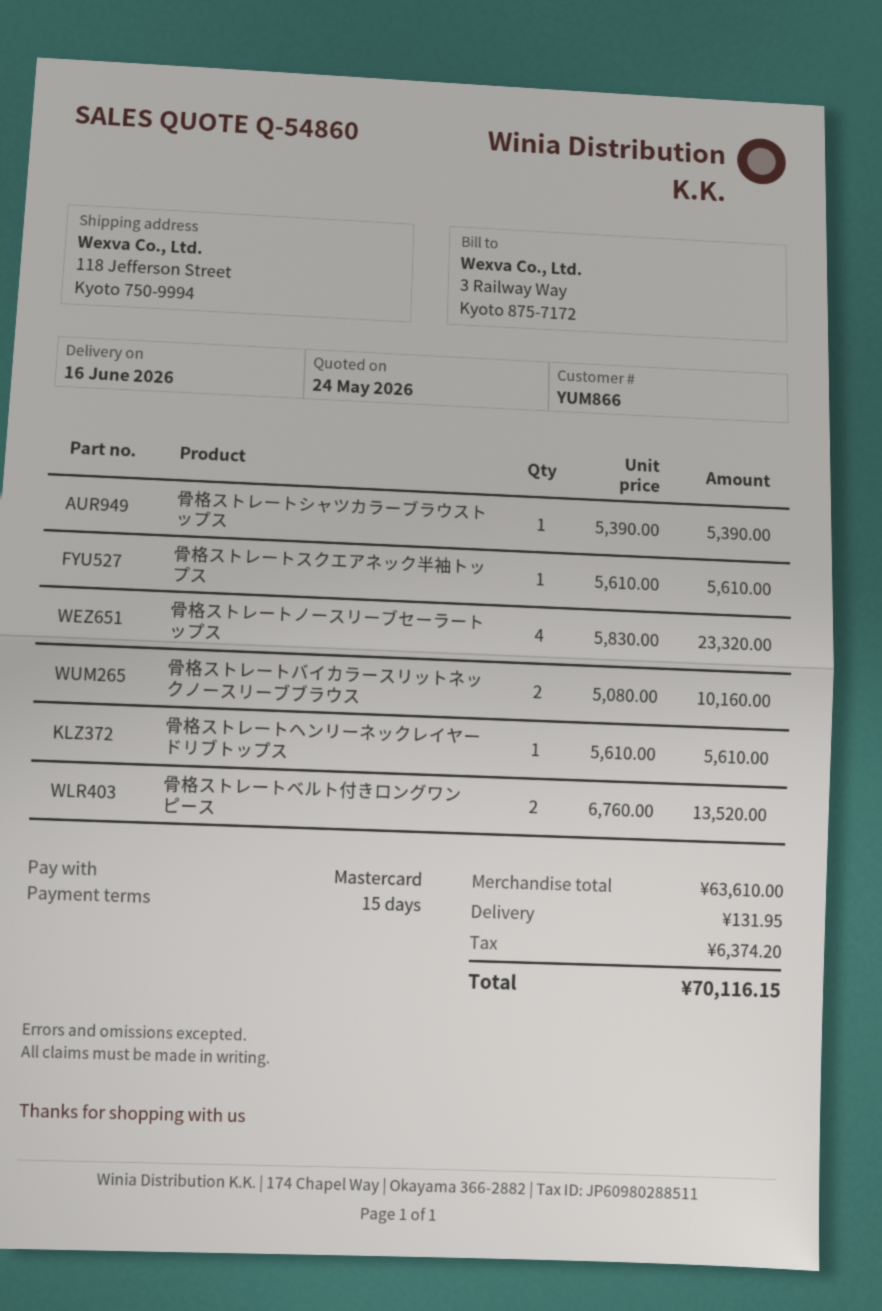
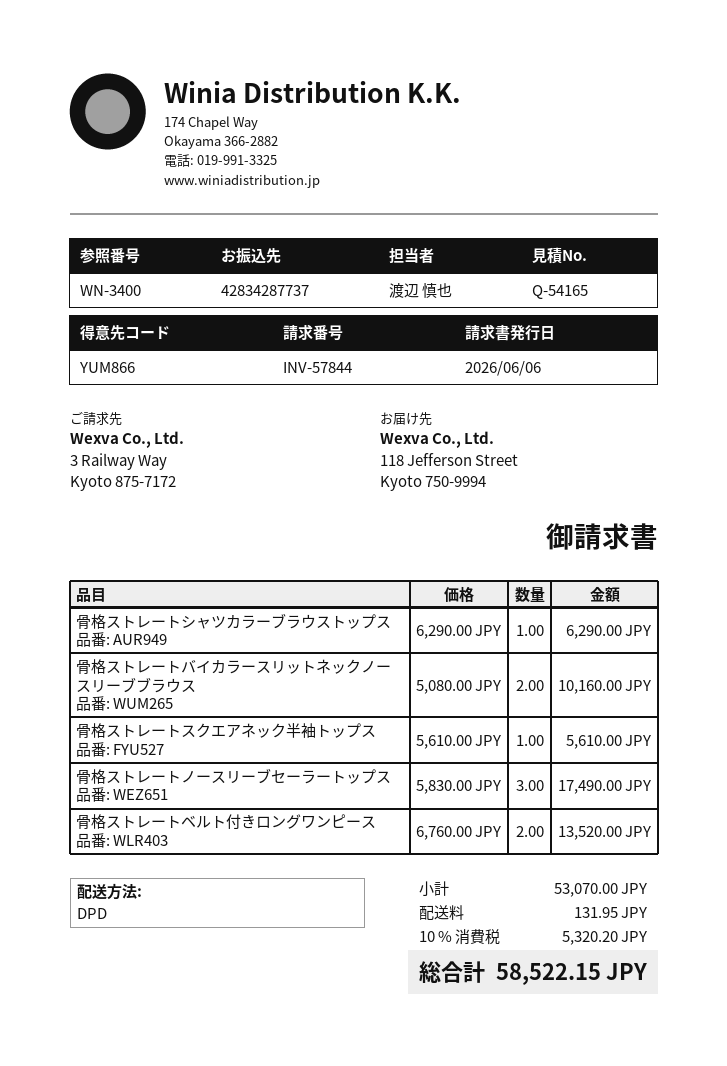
quote number: Q-54860 -> Q-54165
骨格ストレートシャツカラーブラウストップス: 1 x 5390.00 = 5390.00 -> 1 x 6290.00 = 6290.00
骨格ストレートノースリーブセーラートップス: 4 x 5830.00 = 23320.00 -> 3 x 5830.00 = 17490.00
骨格ストレートヘンリーネックレイヤードリブトップス: 1 x 5610.00 = 5610.00 -> none
subtotal: 63610.00 -> 53070.00
tax: 6374.20 -> 5320.20
total: 70116.15 -> 58522.15

